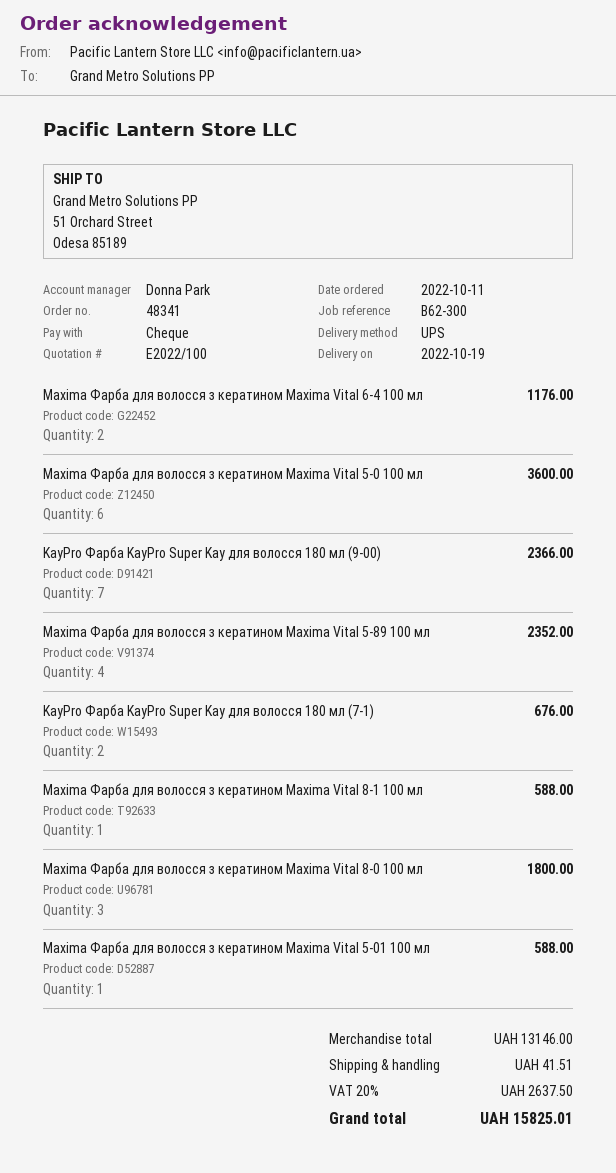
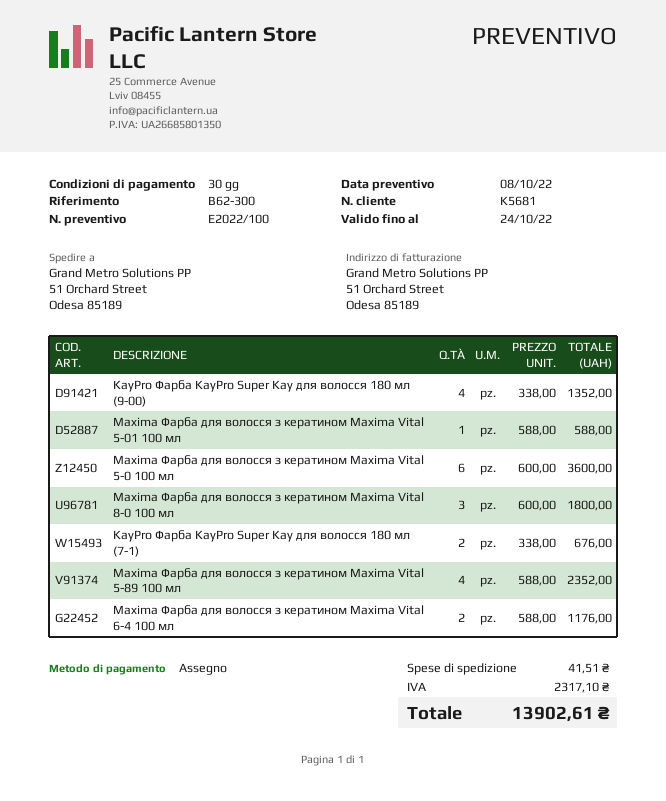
KayPro Фарба KayPro Super Kay для волосся 180 мл (9-00): 7 for 2366.00 -> 4 for 1352.00
Maxima Фарба для волосся з кератином Maxima Vital 8-1 100 мл: 1 for 588.00 -> none
tax: 2637.50 -> 2317.10
total: 15825.01 -> 13902.61

